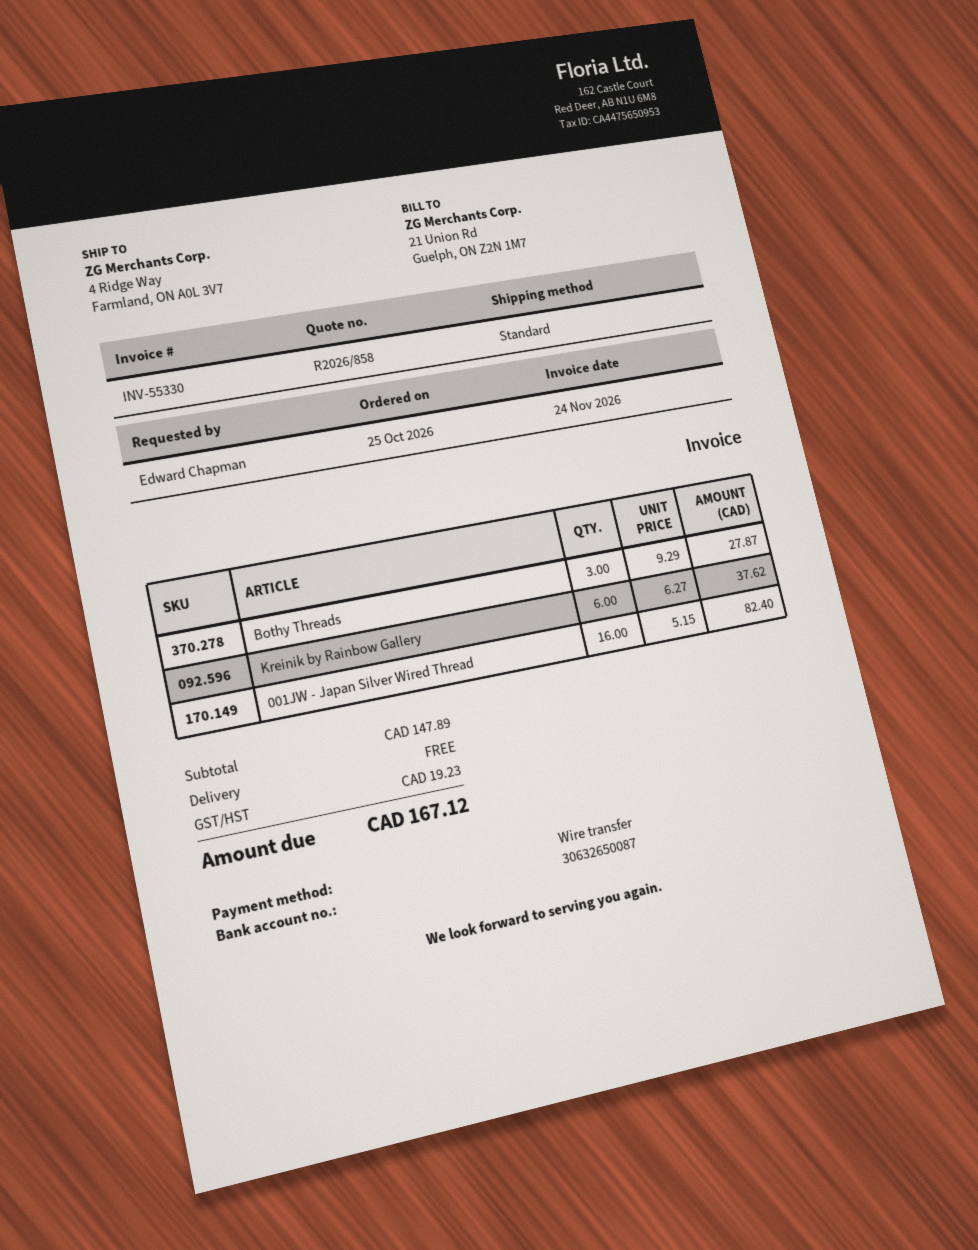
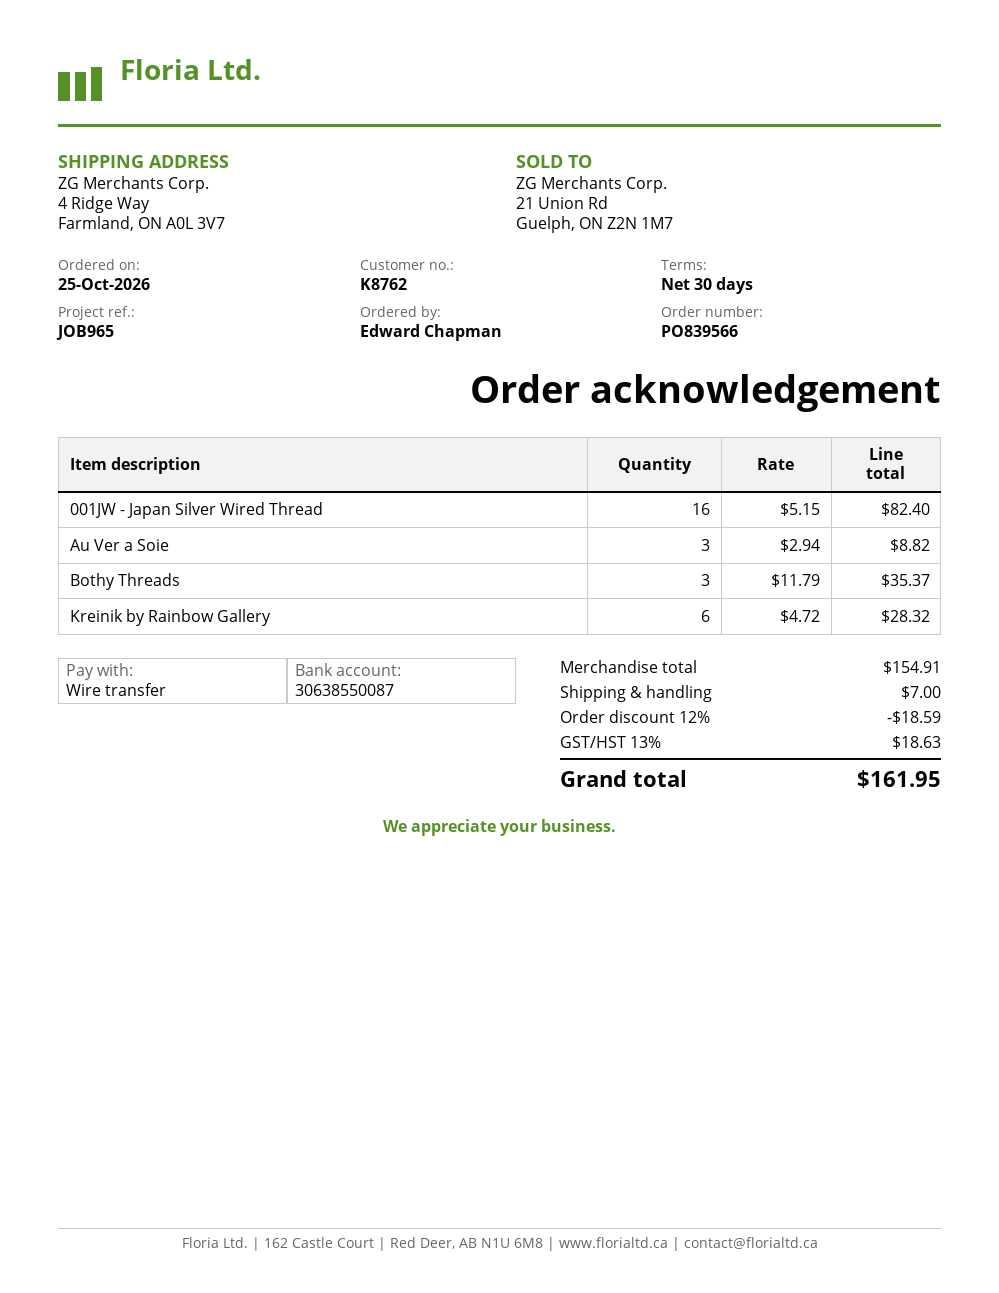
bank account: 30632650087 -> 30638550087
Bothy Threads: 3 x 9.29 = 27.87 -> 3 x 11.79 = 35.37
Kreinik by Rainbow Gallery: 6 x 6.27 = 37.62 -> 6 x 4.72 = 28.32
Au Ver a Soie: none -> 3 x 2.94 = 8.82
subtotal: 147.89 -> 154.91
discount: none -> 12% = 18.59
shipping: 0.00 -> 7.00
tax: 19.23 -> 18.63
total: 167.12 -> 161.95

